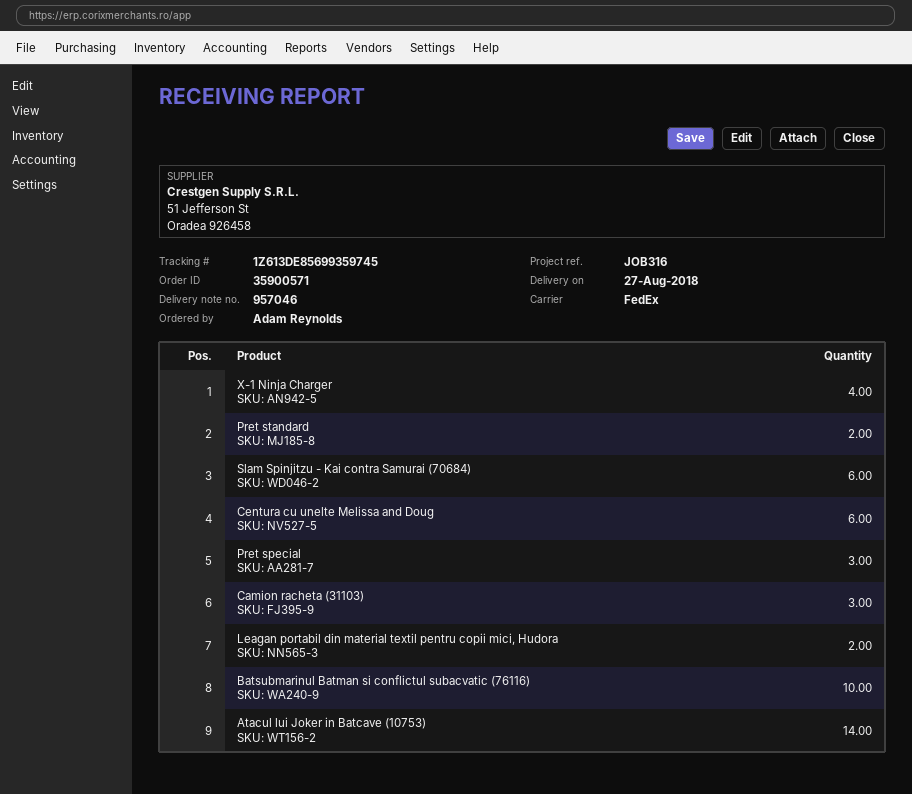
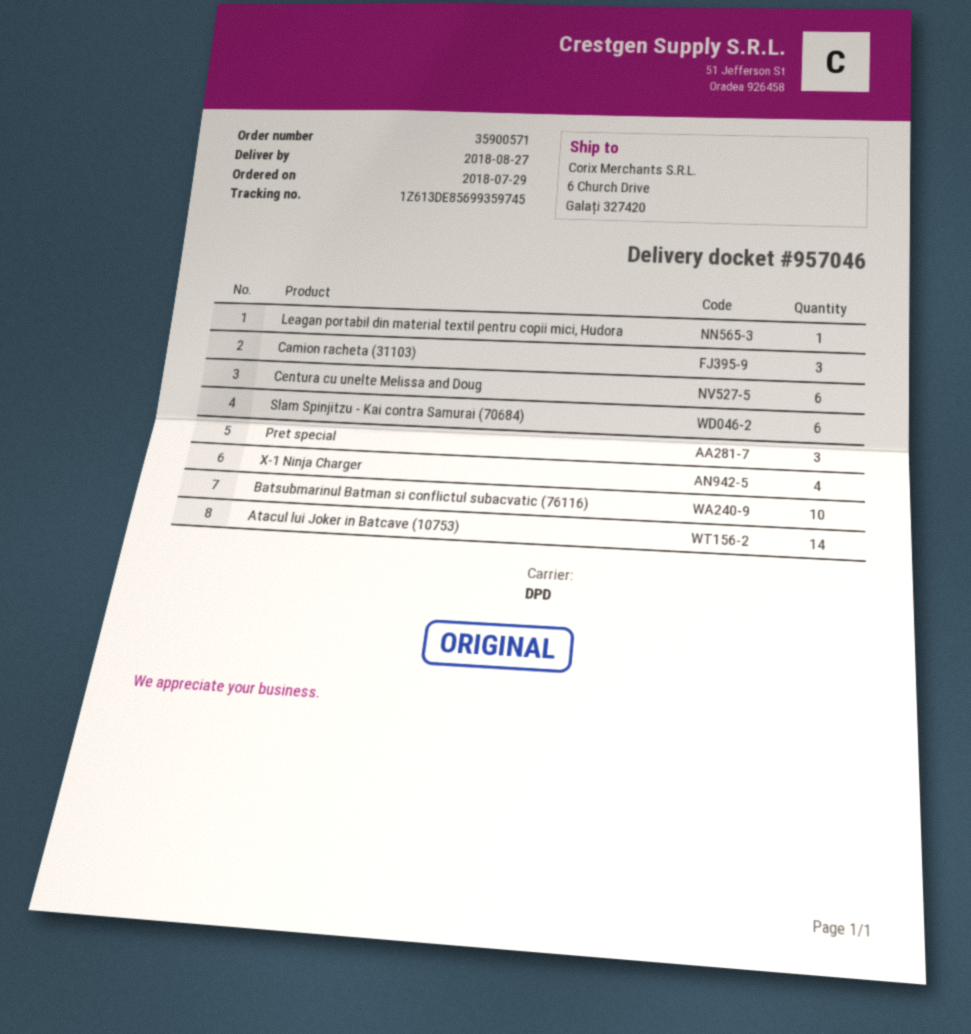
shipping method: FedEx -> DPD
Pret standard: 2 -> none
Leagan portabil din material textil pentru copii mici, Hudora: 2 -> 1

